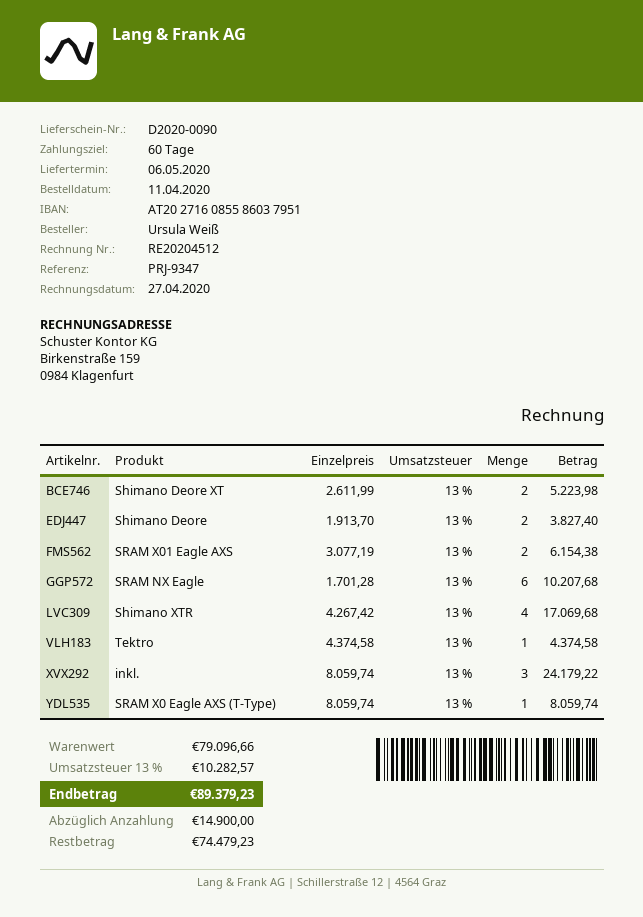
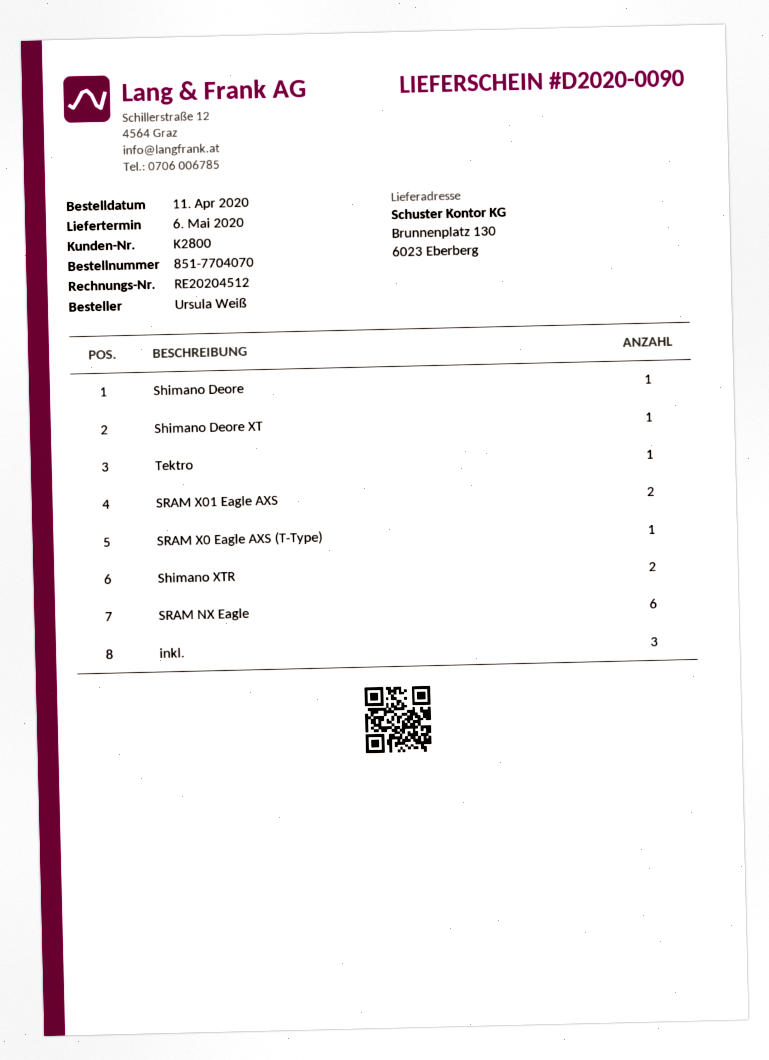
Shimano Deore XT: 2 -> 1
Shimano Deore: 2 -> 1
Shimano XTR: 4 -> 2

